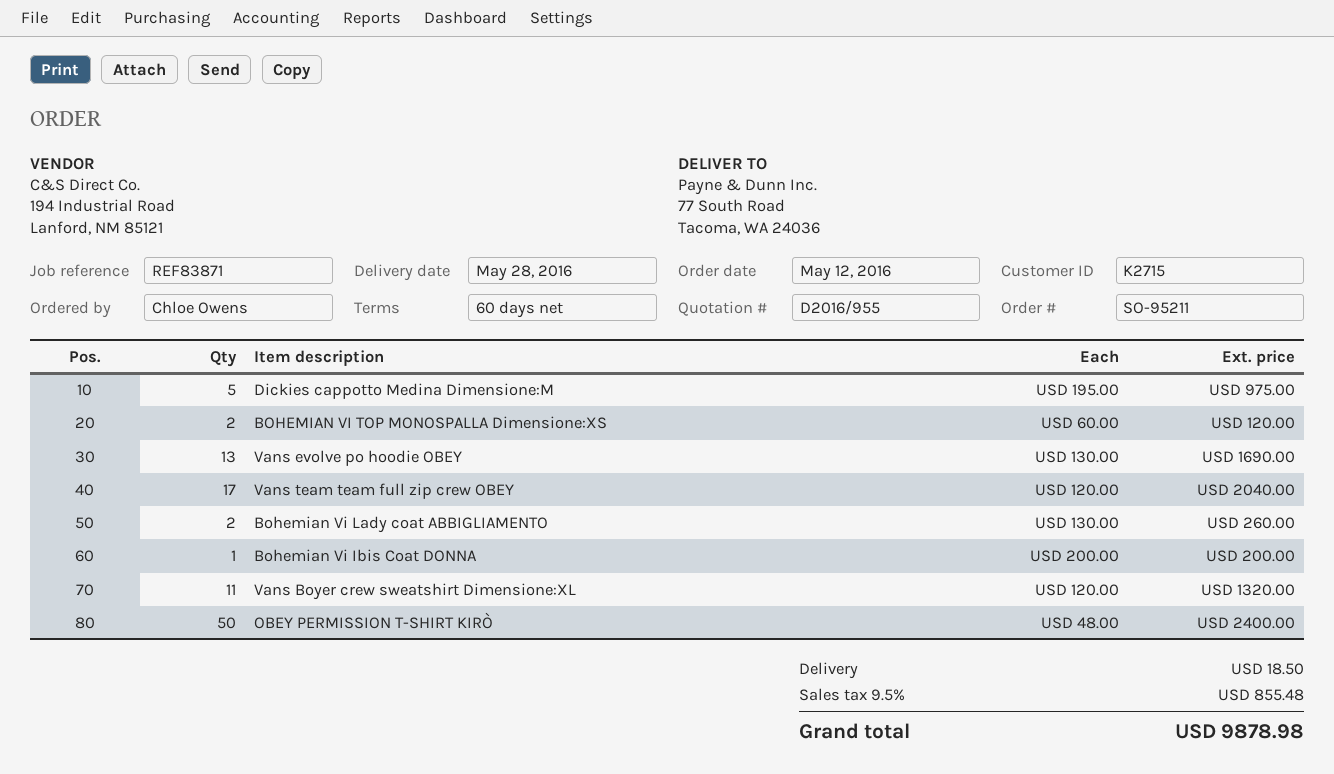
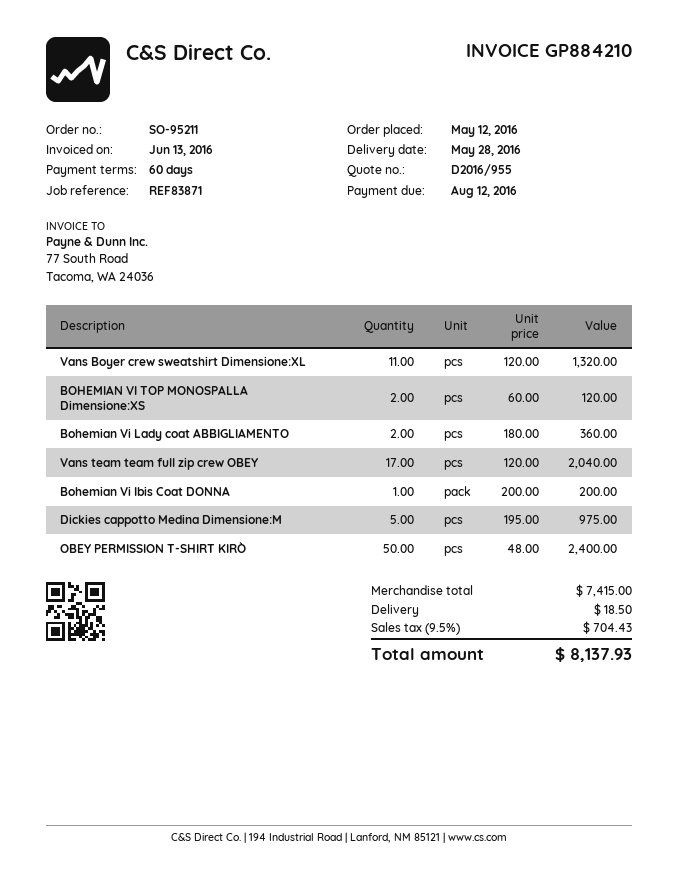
Vans evolve po hoodie OBEY: 13 x 130.00 = 1690.00 -> none
Bohemian Vi Lady coat ABBIGLIAMENTO: 2 x 130.00 = 260.00 -> 2 x 180.00 = 360.00
tax: 9.5% = 855.48 -> 9.5% = 704.43
total: 9878.98 -> 8137.93

